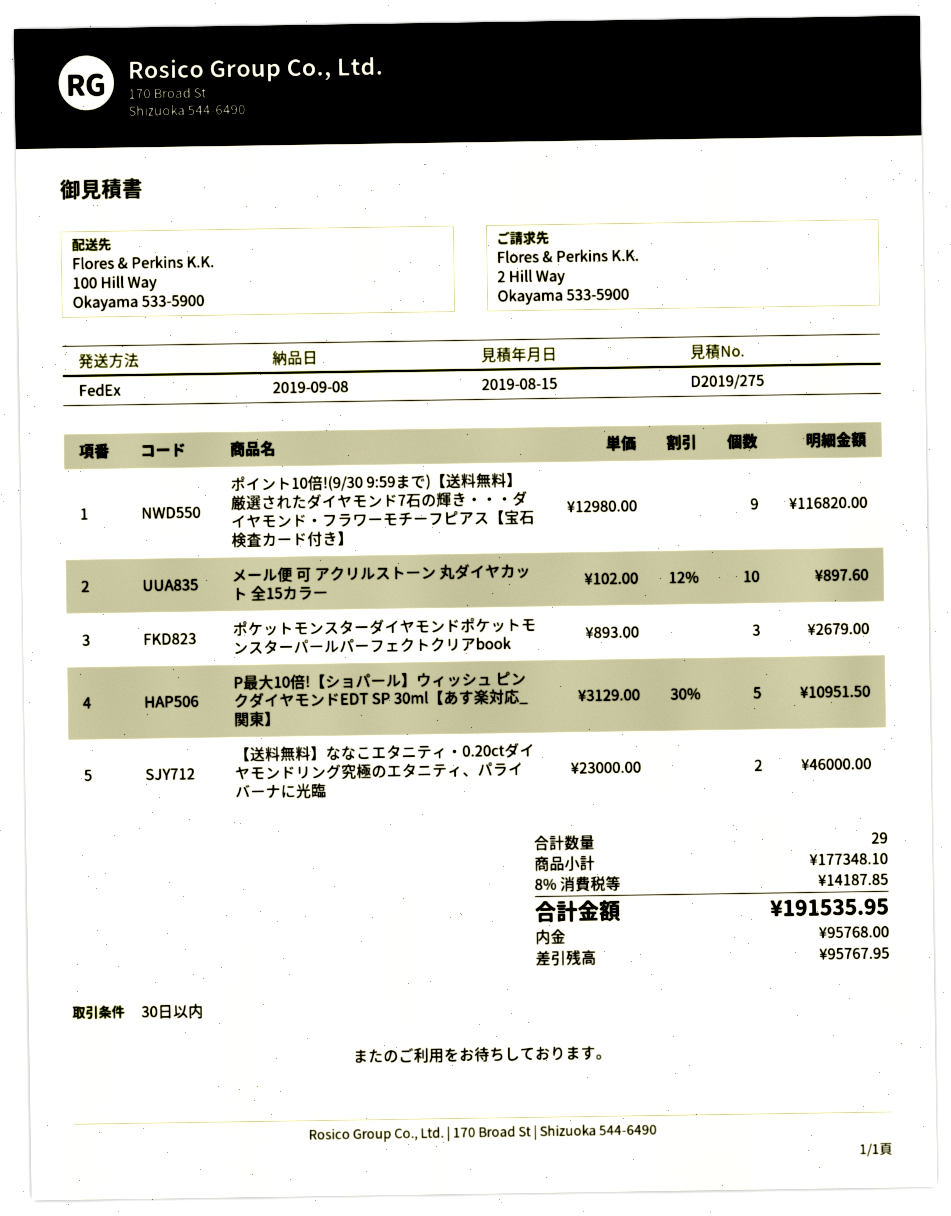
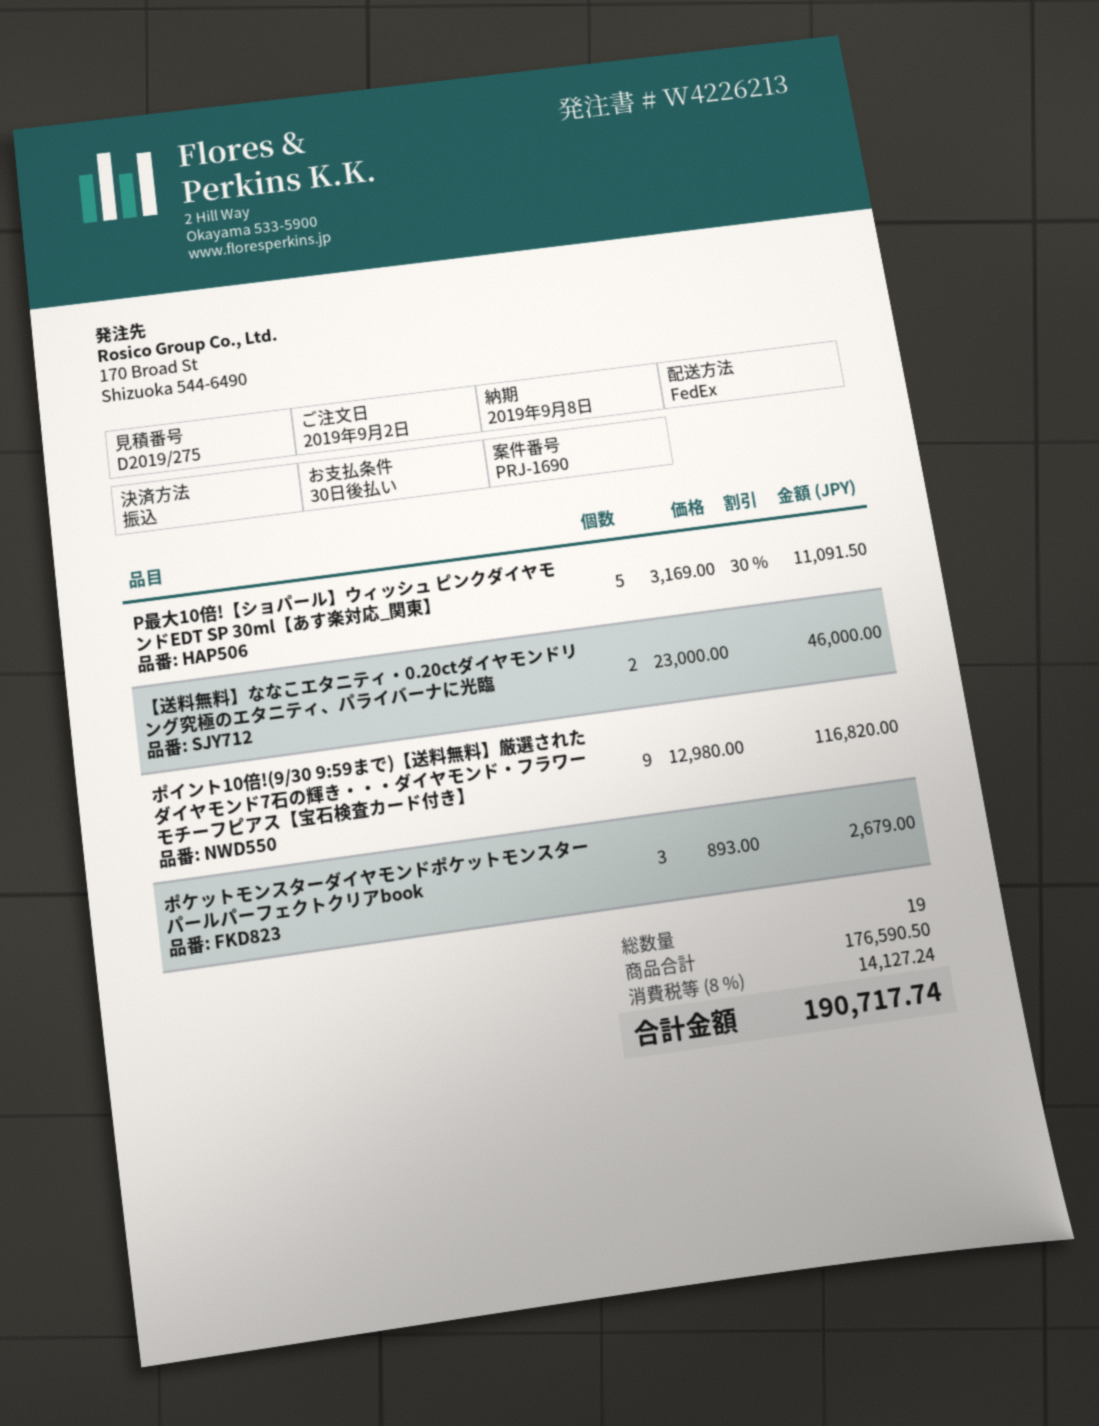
メール便 可 アクリルストーン 丸ダイヤカット 全15カラー: 10 x 102.00 - 12% = 897.60 -> none
P最大10倍!【ショパール】ウィッシュ ピンクダイヤモンドEDT SP 30ml【あす楽対応_関東】: 5 x 3129.00 - 30% = 10951.50 -> 5 x 3169.00 - 30% = 11091.50
total quantity: 29 -> 19
subtotal: 177348.10 -> 176590.50
tax: 8% = 14187.85 -> 8% = 14127.24
total: 191535.95 -> 190717.74

